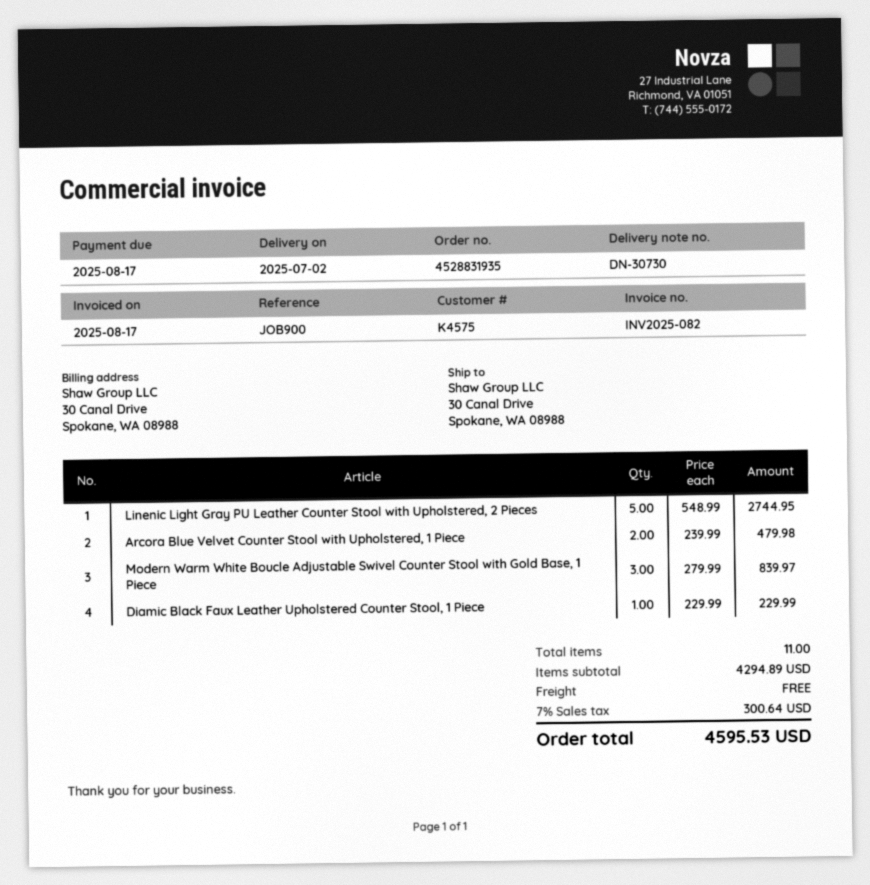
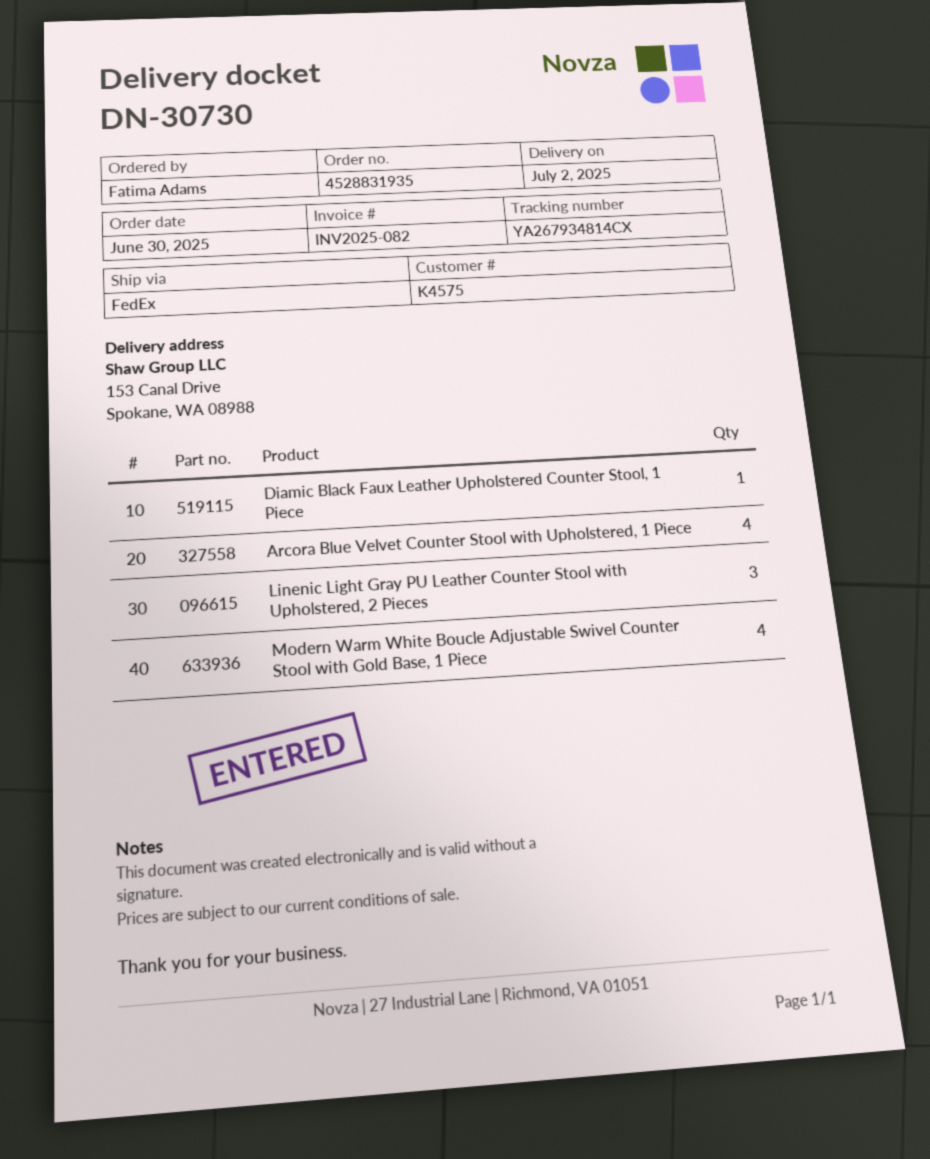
ship to: 30 Canal Drive, Spokane, WA 08988 -> 153 Canal Drive, Spokane, WA 08988
Linenic Light Gray PU Leather Counter Stool with Upholstered, 2 Pieces: 5 -> 3
Arcora Blue Velvet Counter Stool with Upholstered, 1 Piece: 2 -> 4
Modern Warm White Boucle Adjustable Swivel Counter Stool with Gold Base, 1 Piece: 3 -> 4

